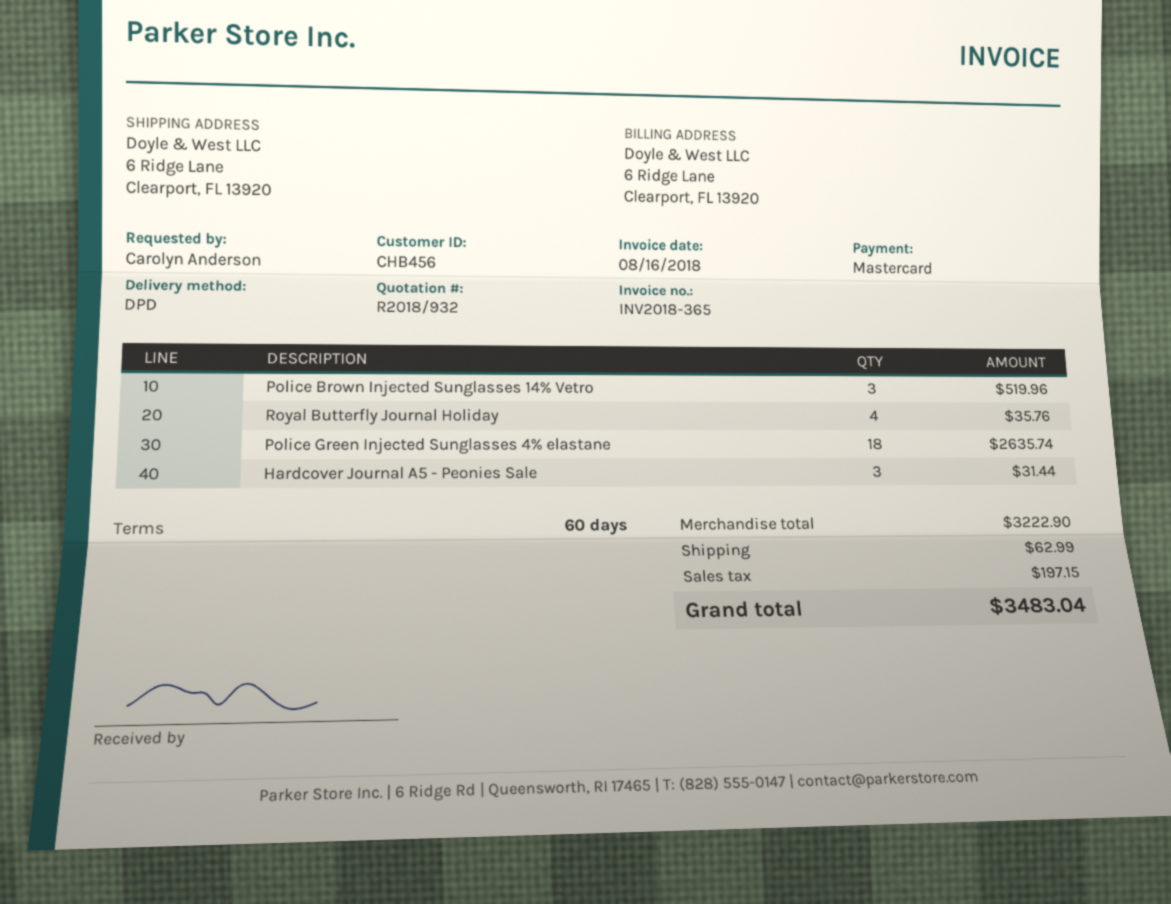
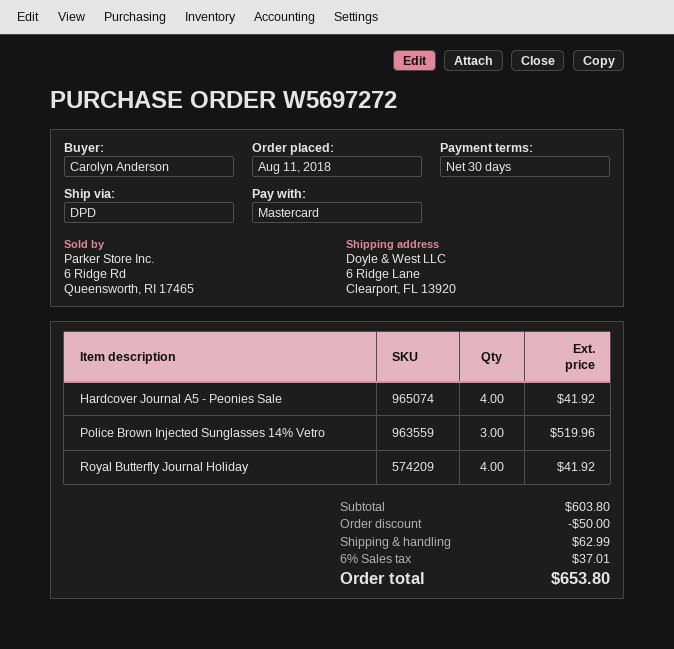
payment terms: 60 days -> 30 days
Royal Butterfly Journal Holiday: 4 for 35.76 -> 4 for 41.92
Police Green Injected Sunglasses 4% elastane: 18 for 2635.74 -> none
Hardcover Journal A5 - Peonies Sale: 3 for 31.44 -> 4 for 41.92
subtotal: 3222.90 -> 603.80
discount: none -> 50.00
tax: 197.15 -> 37.01
total: 3483.04 -> 653.80

